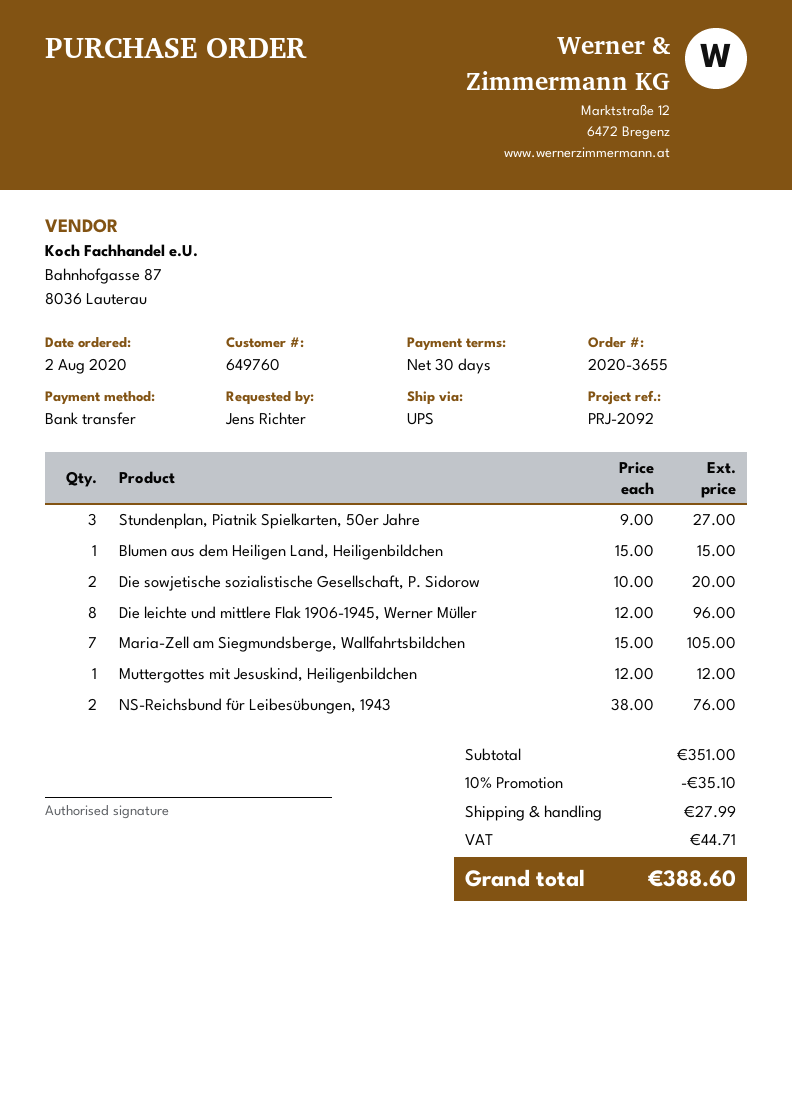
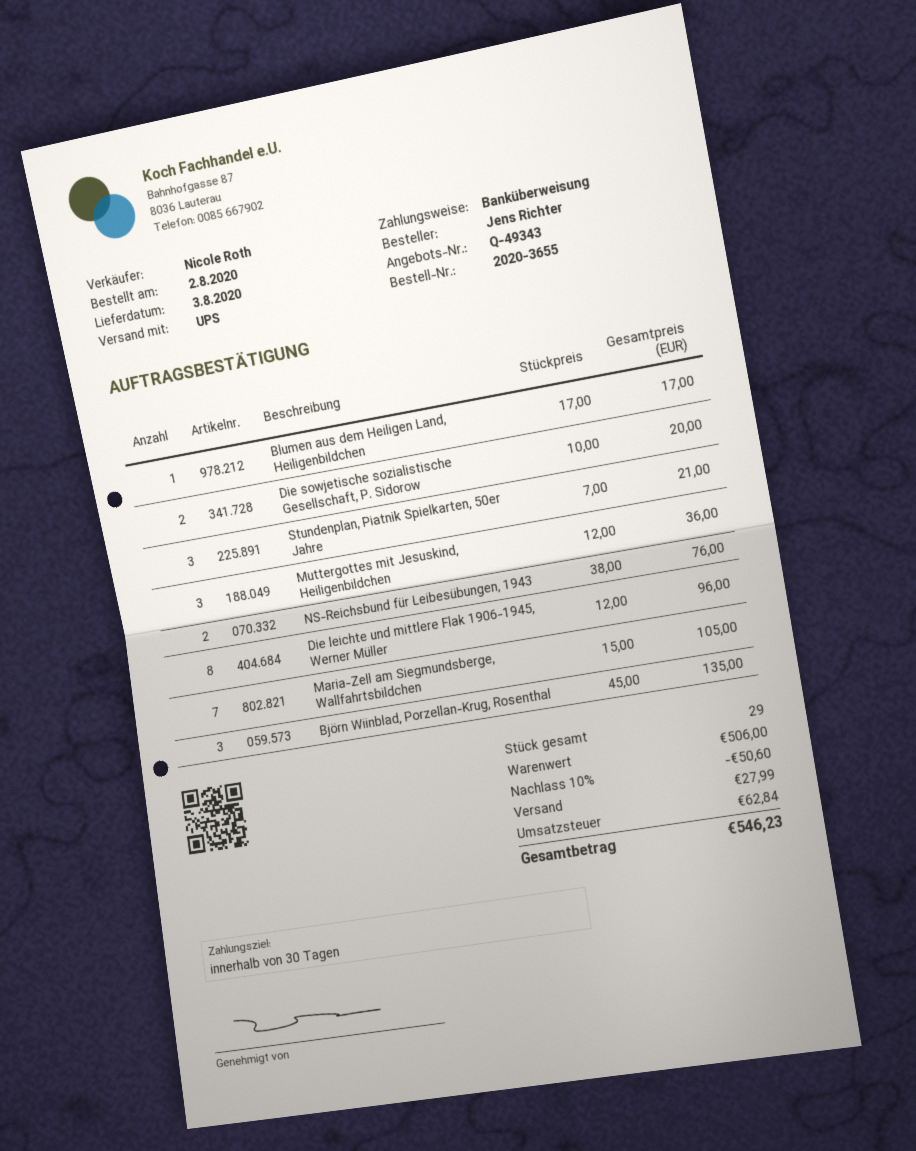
Stundenplan, Piatnik Spielkarten, 50er Jahre: 3 x 9.00 = 27.00 -> 3 x 7.00 = 21.00
Blumen aus dem Heiligen Land, Heiligenbildchen: 1 x 15.00 = 15.00 -> 1 x 17.00 = 17.00
Muttergottes mit Jesuskind, Heiligenbildchen: 1 x 12.00 = 12.00 -> 3 x 12.00 = 36.00
Björn Wiinblad, Porzellan-Krug, Rosenthal: none -> 3 x 45.00 = 135.00
subtotal: 351.00 -> 506.00
discount: 10% = 35.10 -> 10% = 50.60
tax: 44.71 -> 62.84
total: 388.60 -> 546.23

